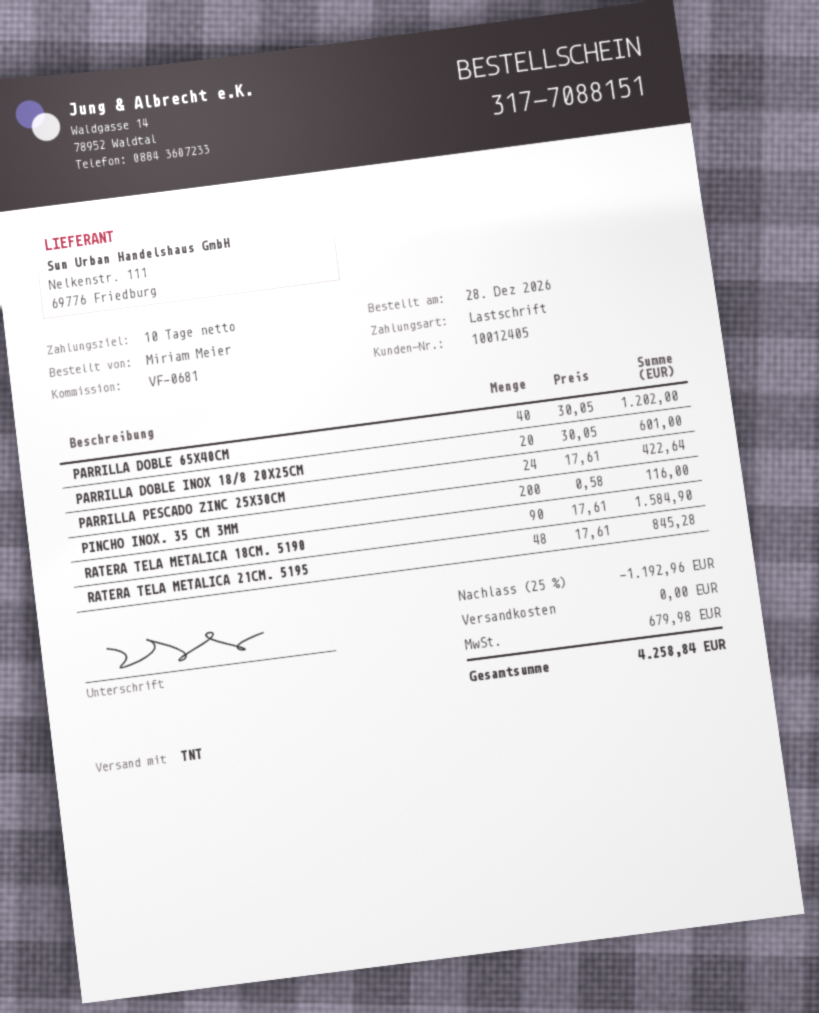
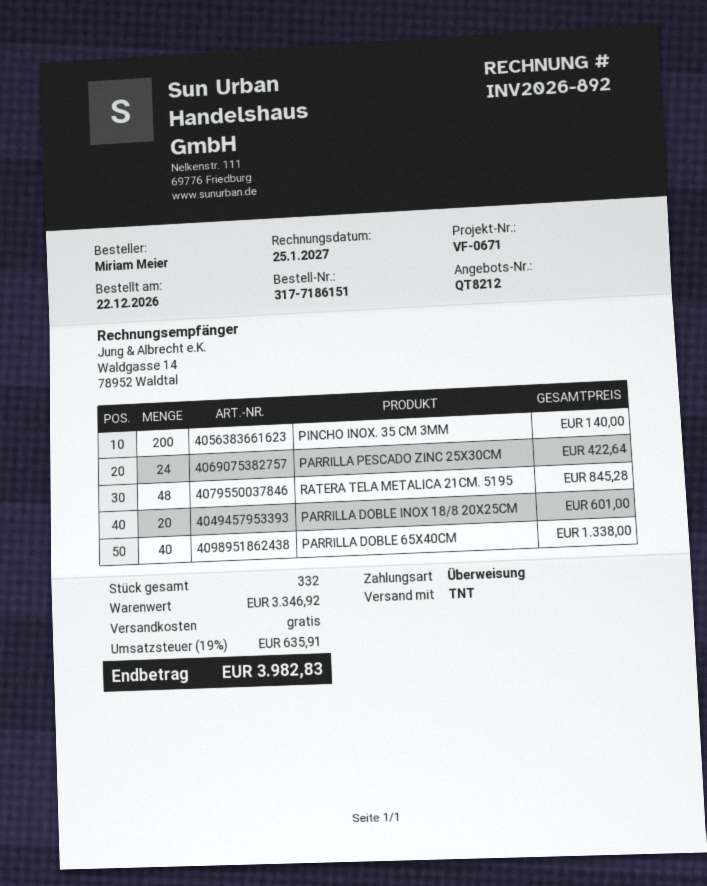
order number: 317-7088151 -> 317-7186151
order date: 2026-12-28 -> 2026-12-22
reference: VF-0681 -> VF-0671
payment method: direct debit -> bank transfer
PARRILLA DOBLE 65X40CM: 40 for 1202.00 -> 40 for 1338.00
PINCHO INOX. 35 CM 3MM: 200 for 116.00 -> 200 for 140.00
RATERA TELA METALICA 18CM. 5190: 90 for 1584.90 -> none
discount: 25% = 1192.96 -> none
tax: 679.98 -> 635.91
total: 4258.84 -> 3982.83

